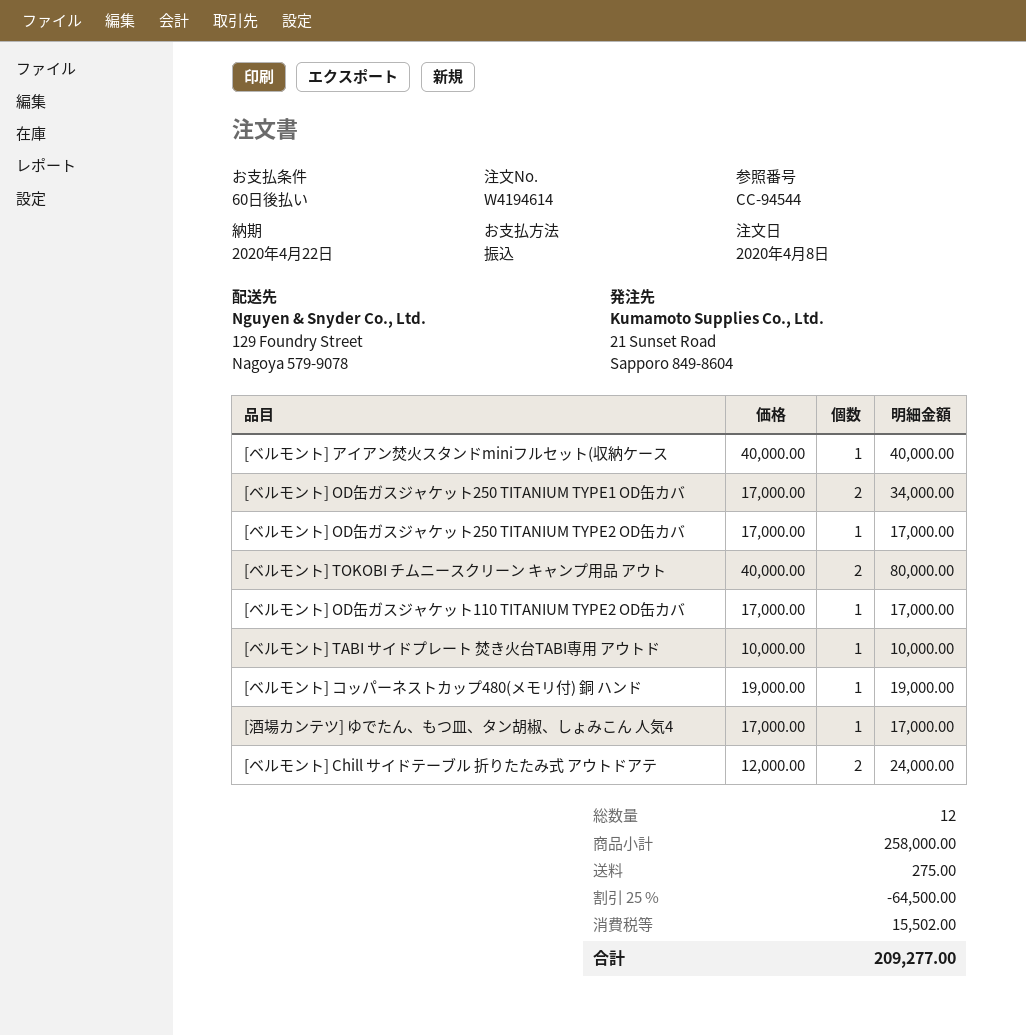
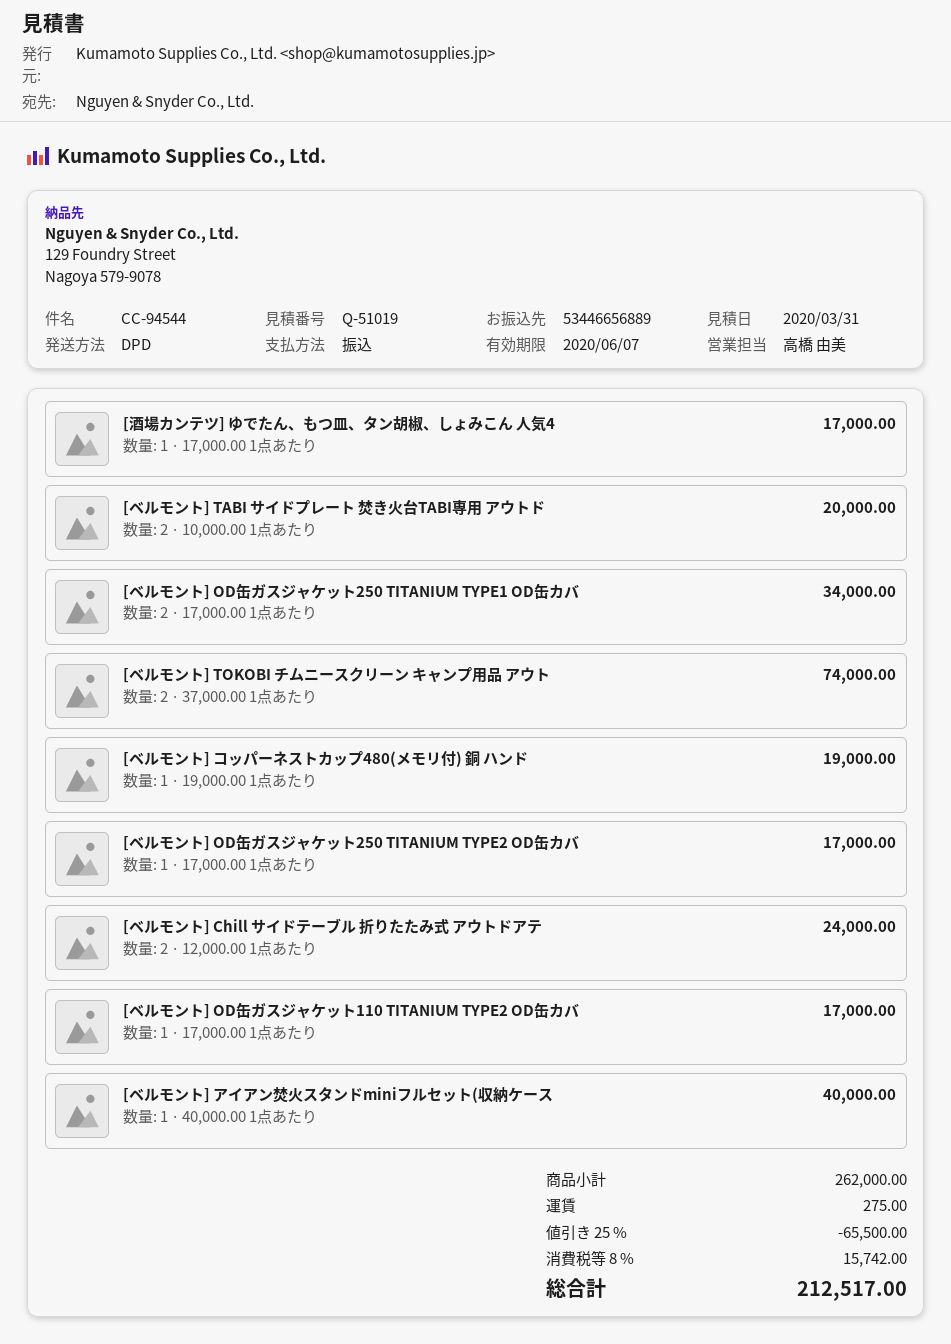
[ベルモント] TOKOBI チムニースクリーン キャンプ用品 アウト: 2 x 40000.00 = 80000.00 -> 2 x 37000.00 = 74000.00
[ベルモント] TABI サイドプレート 焚き火台TABI専用 アウトド: 1 x 10000.00 = 10000.00 -> 2 x 10000.00 = 20000.00
subtotal: 258000.00 -> 262000.00
discount: 25% = 64500.00 -> 25% = 65500.00
tax: 15502.00 -> 15742.00
total: 209277.00 -> 212517.00

